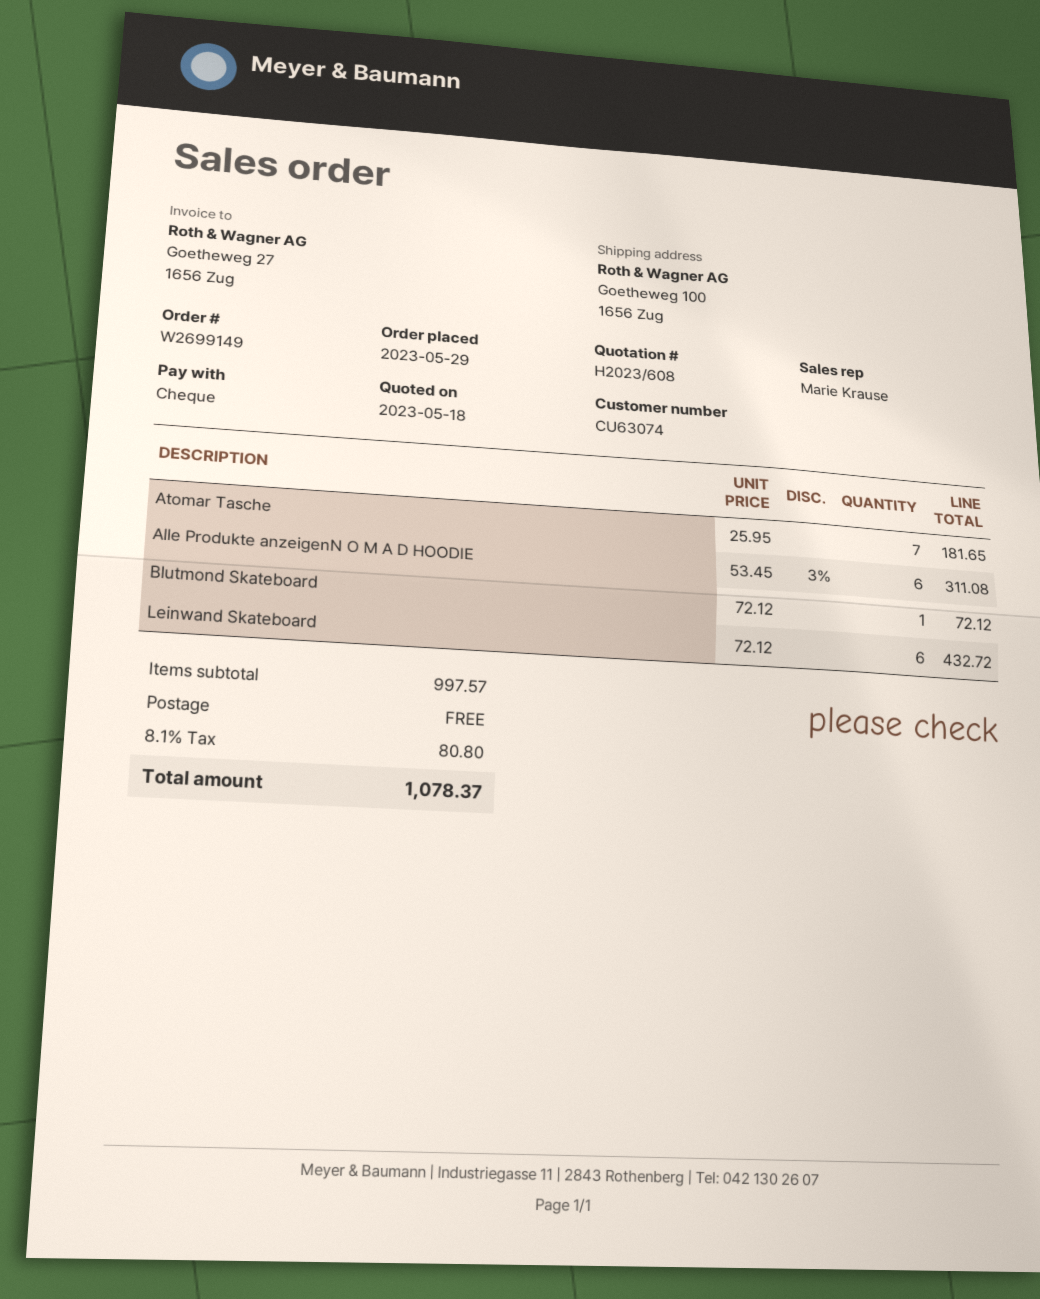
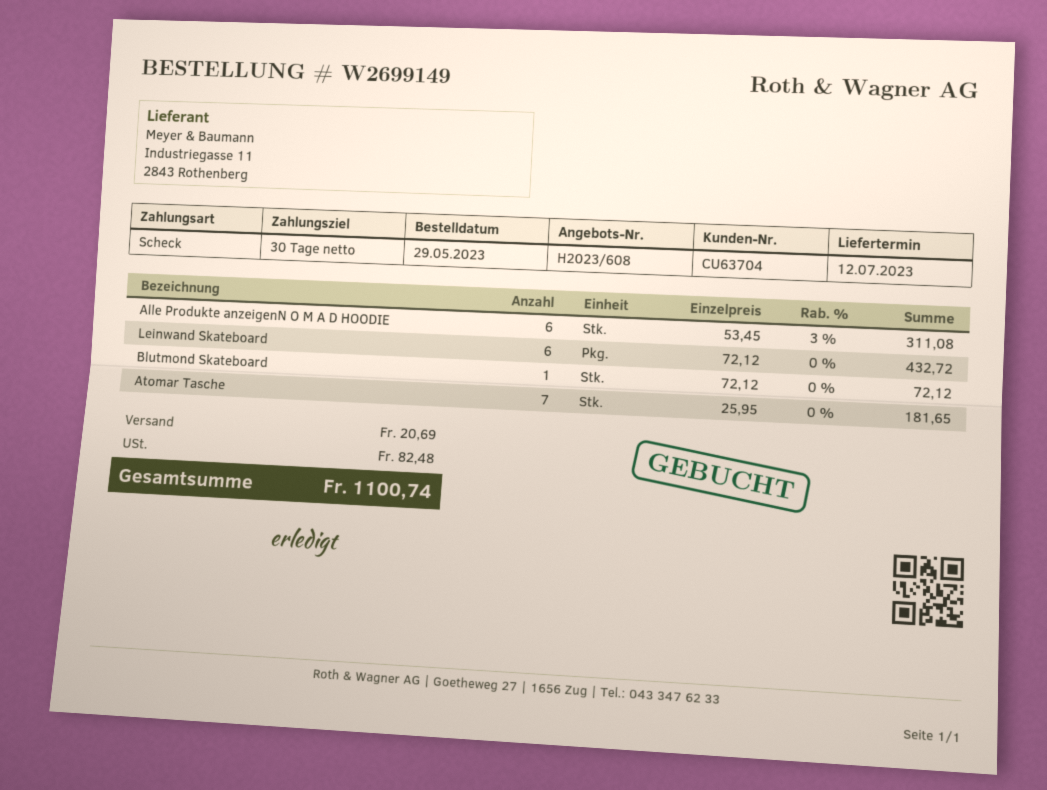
customer number: CU63074 -> CU63704
shipping: 0.00 -> 20.69
tax: 80.80 -> 82.48
total: 1078.37 -> 1100.74

